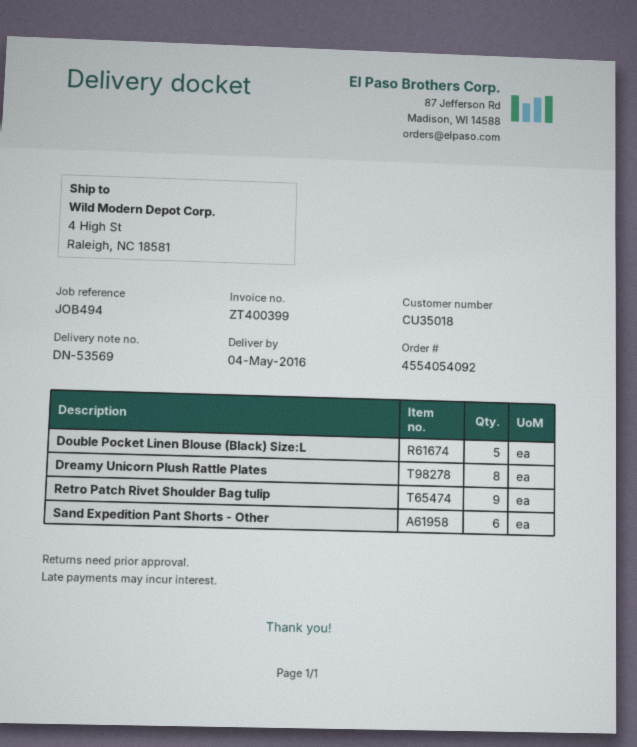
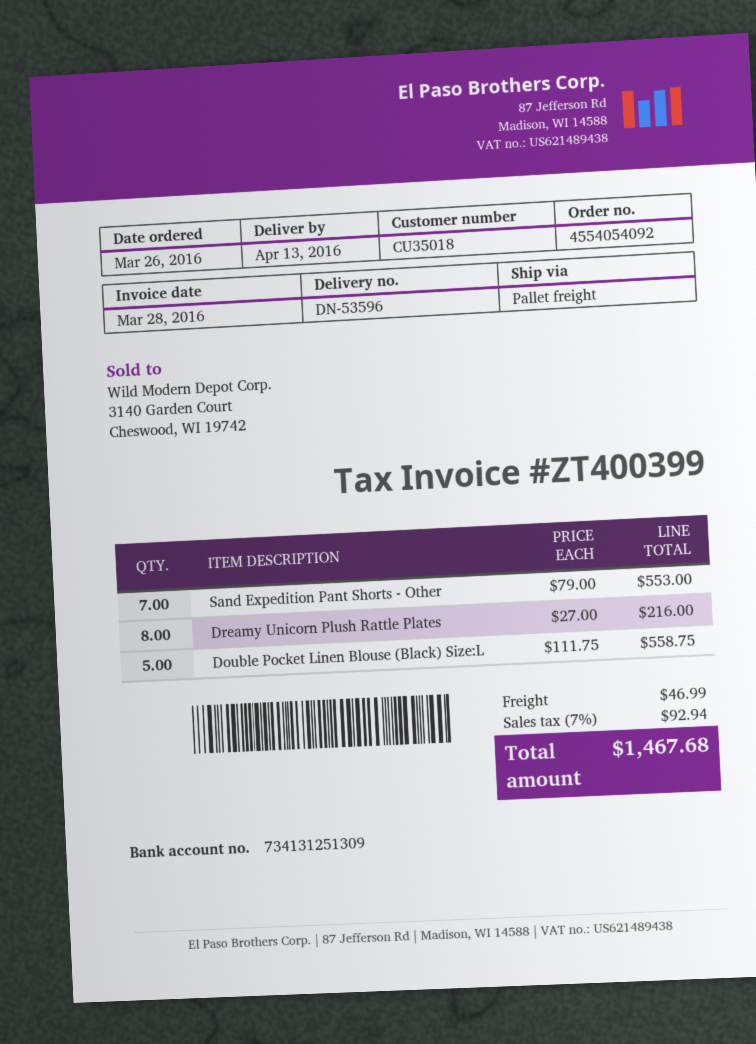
delivery note number: DN-53569 -> DN-53596
delivery date: 2016-05-04 -> 2016-04-13
Retro Patch Rivet Shoulder Bag tulip: 9 -> none
Sand Expedition Pant Shorts - Other: 6 -> 7

